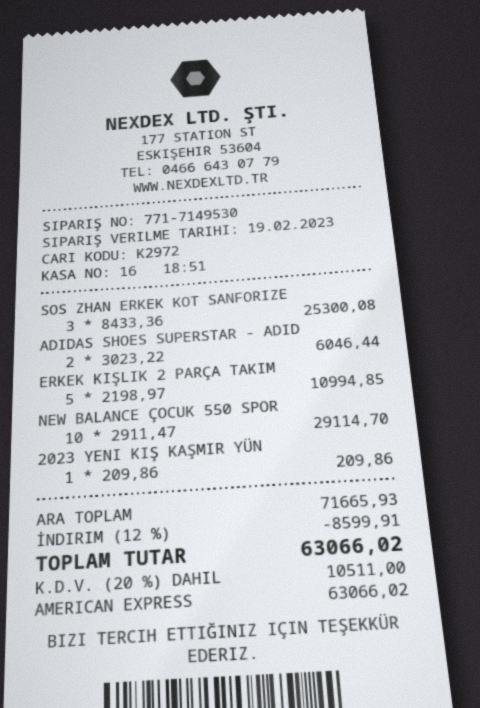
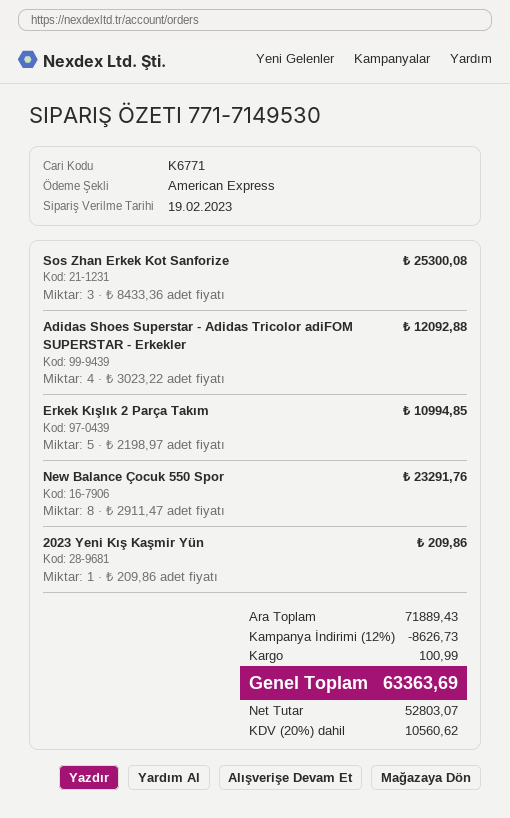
customer number: K2972 -> K6771
ADIDAS SHOES SUPERSTAR - ADID: 2 x 3023.22 = 6046.44 -> 4 x 3023.22 = 12092.88
NEW BALANCE ÇOCUK 550 SPOR: 10 x 2911.47 = 29114.70 -> 8 x 2911.47 = 23291.76
subtotal: 71665.93 -> 71889.43
discount: 12% = 8599.91 -> 12% = 8626.73
shipping: none -> 100.99
tax: 20% = 10511.00 -> 20% = 10560.62
total: 63066.02 -> 63363.69

